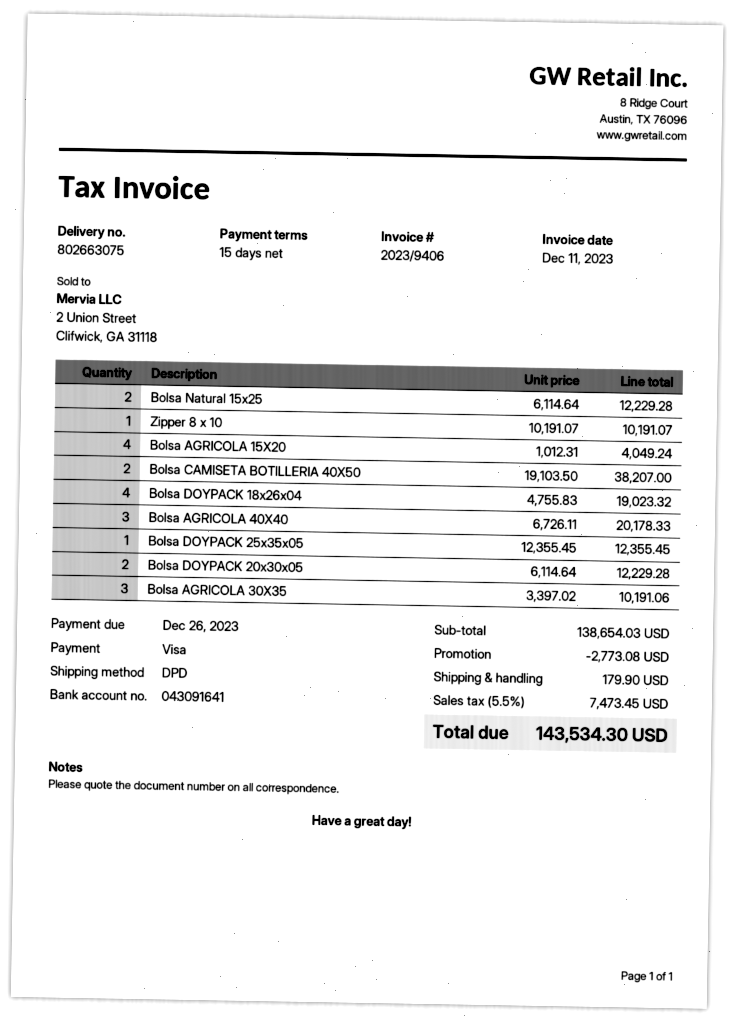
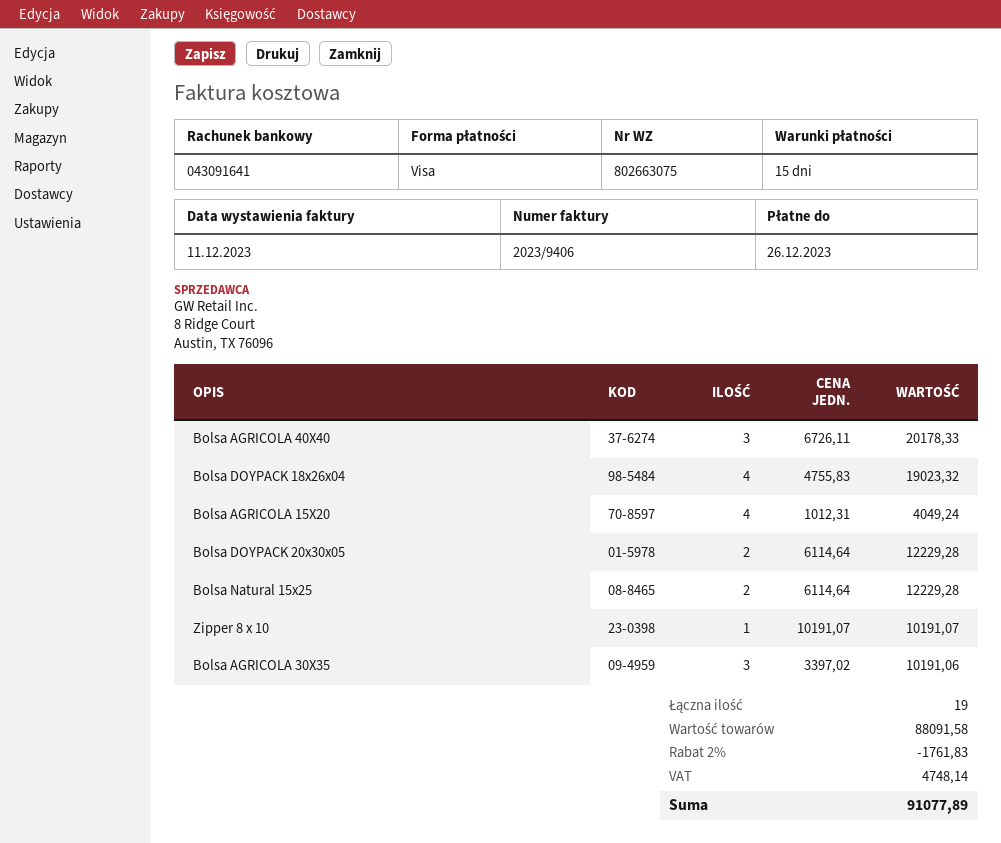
Bolsa CAMISETA BOTILLERIA 40X50: 2 x 19103.50 = 38207.00 -> none
Bolsa DOYPACK 25x35x05: 1 x 12355.45 = 12355.45 -> none
subtotal: 138654.03 -> 88091.58
discount: 2773.08 -> 1761.83
shipping: 179.90 -> none
tax: 7473.45 -> 4748.14
total: 143534.30 -> 91077.89

